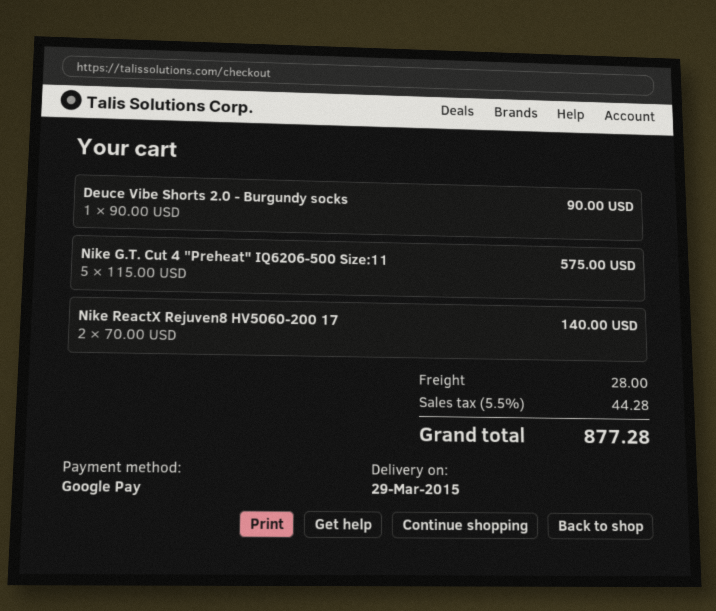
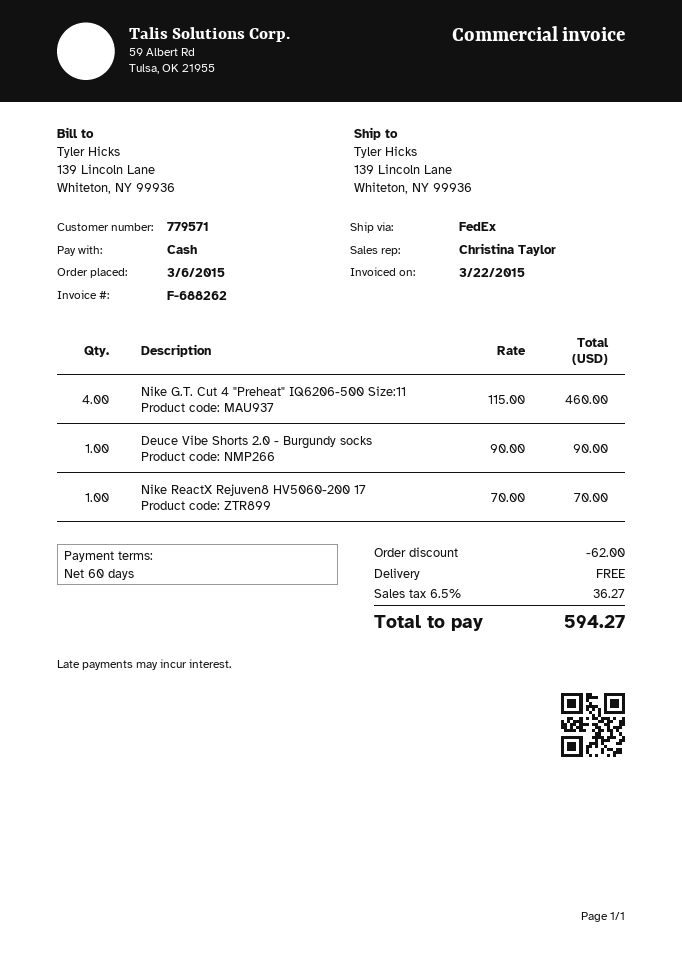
payment method: Google Pay -> cash
Nike G.T. Cut 4 "Preheat" IQ6206-500 Size:11: 5 x 115.00 = 575.00 -> 4 x 115.00 = 460.00
Nike ReactX Rejuven8 HV5060-200 17: 2 x 70.00 = 140.00 -> 1 x 70.00 = 70.00
discount: none -> 62.00
shipping: 28.00 -> 0.00
tax: 5.5% = 44.28 -> 6.5% = 36.27
total: 877.28 -> 594.27

